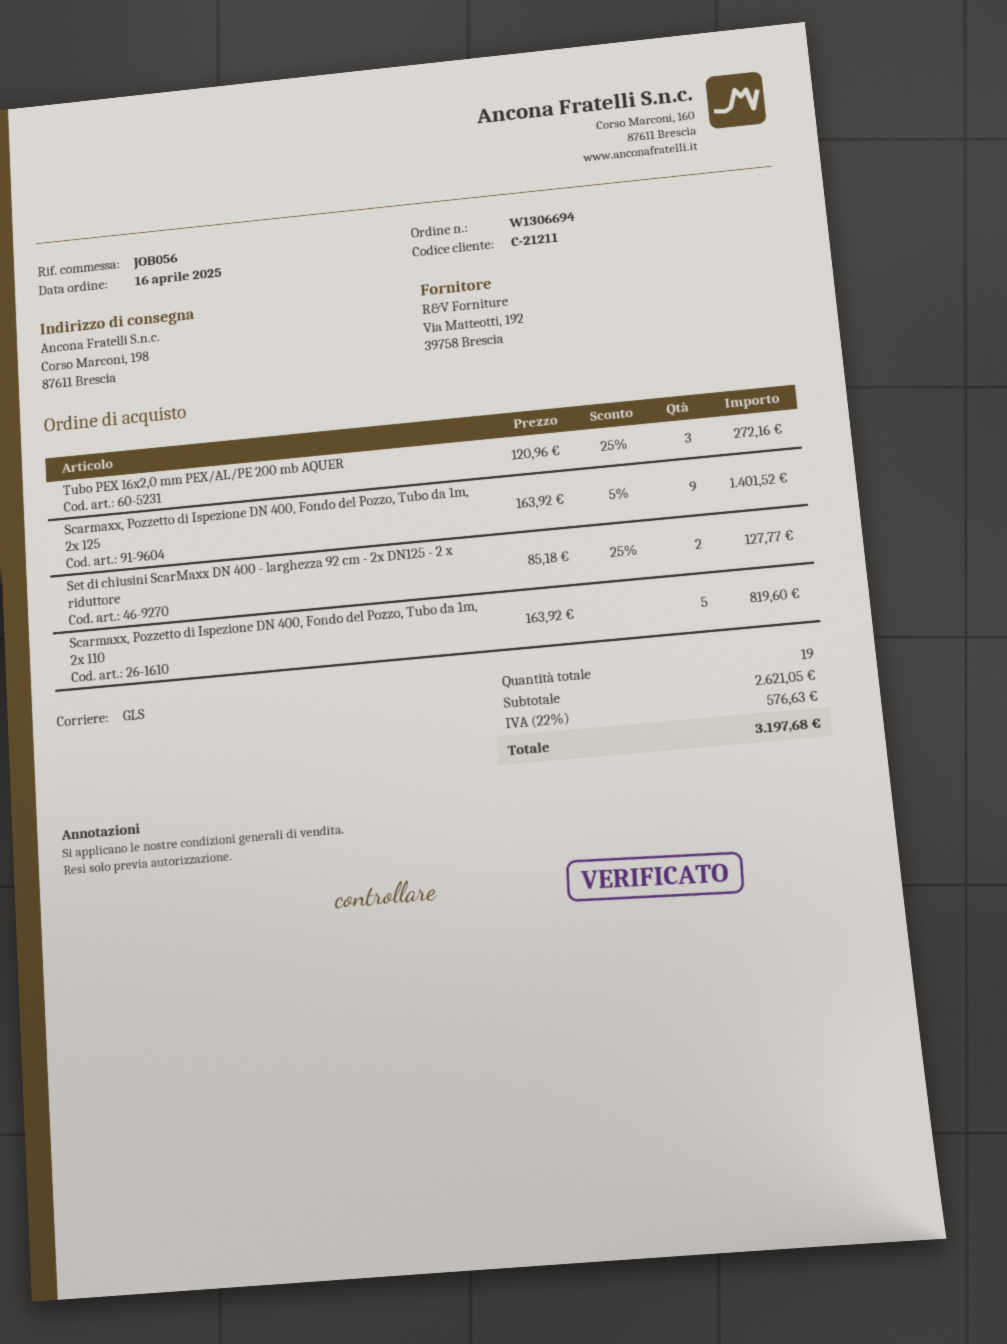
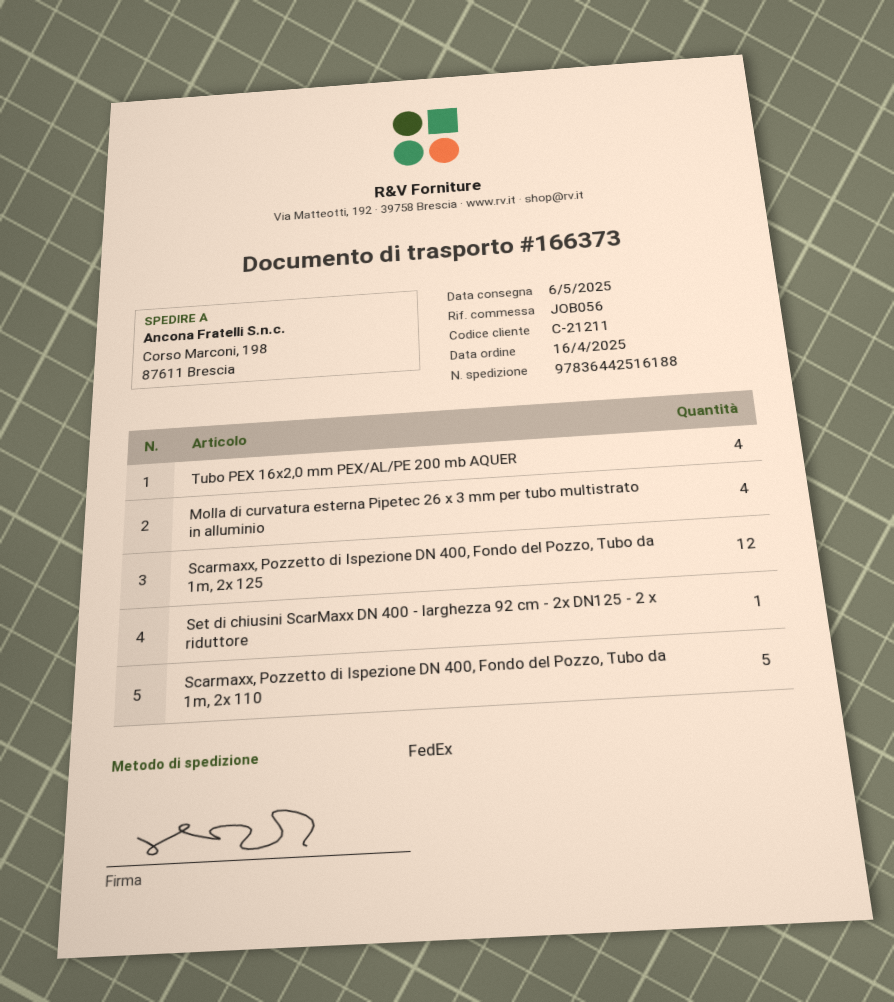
shipping method: GLS -> FedEx
Tubo PEX 16x2,0 mm PEX/AL/PE 200 mb AQUER: 3 -> 4
Scarmaxx, Pozzetto di Ispezione DN 400, Fondo del Pozzo, Tubo da 1m, 2x 125: 9 -> 12
Set di chiusini ScarMaxx DN 400 - larghezza 92 cm - 2x DN125 - 2 x riduttore: 2 -> 1
Molla di curvatura esterna Pipetec 26 x 3 mm per tubo multistrato in alluminio: none -> 4

